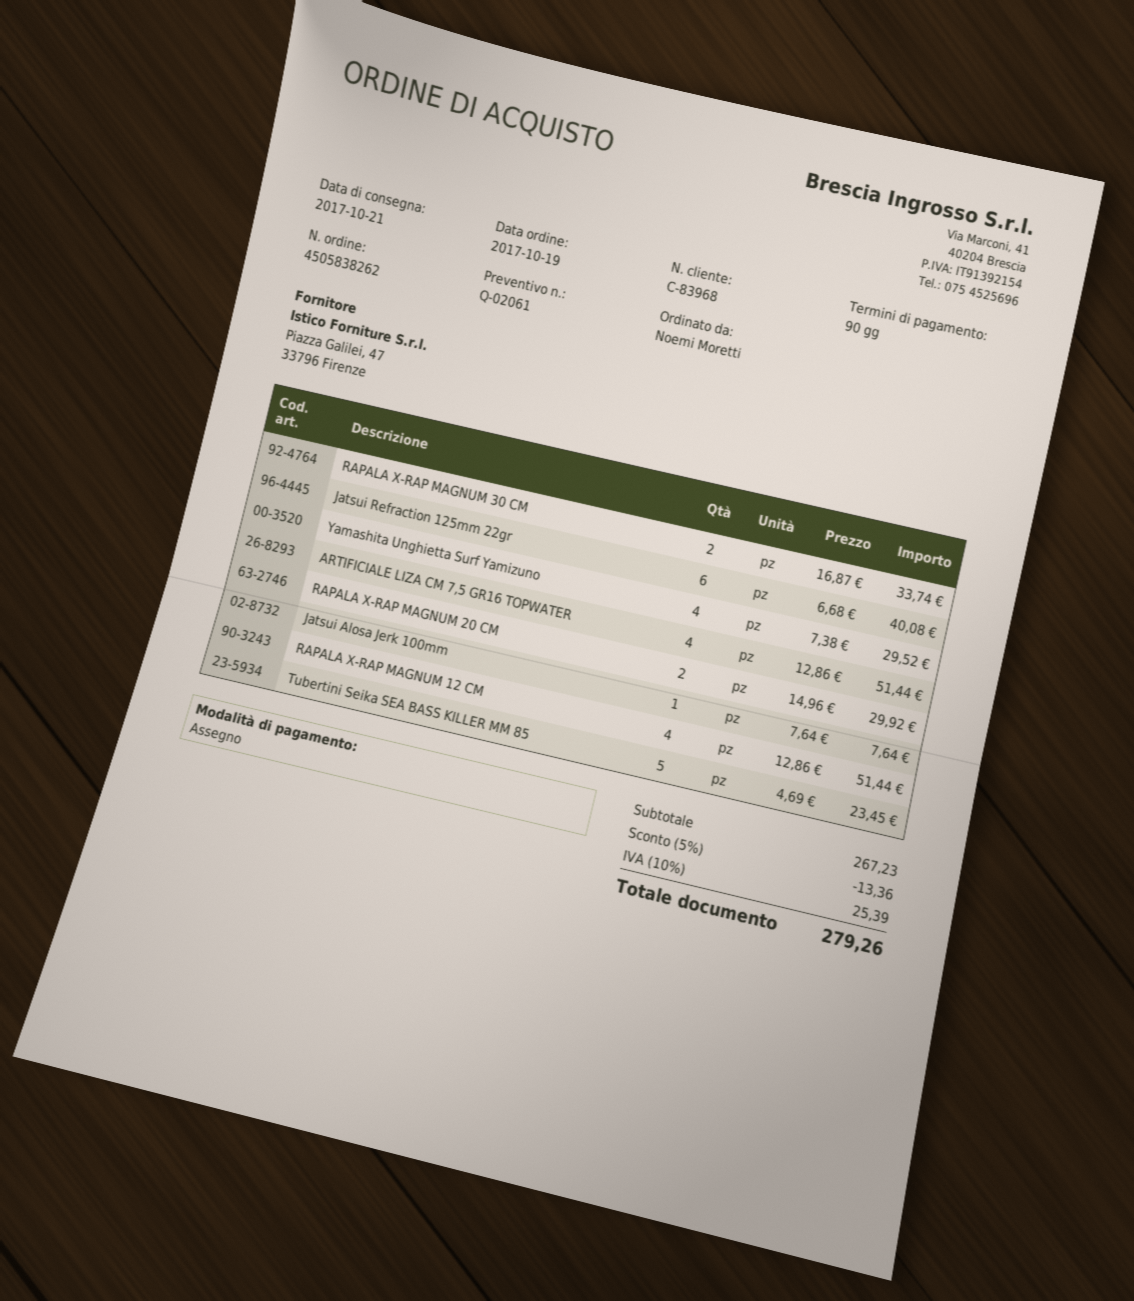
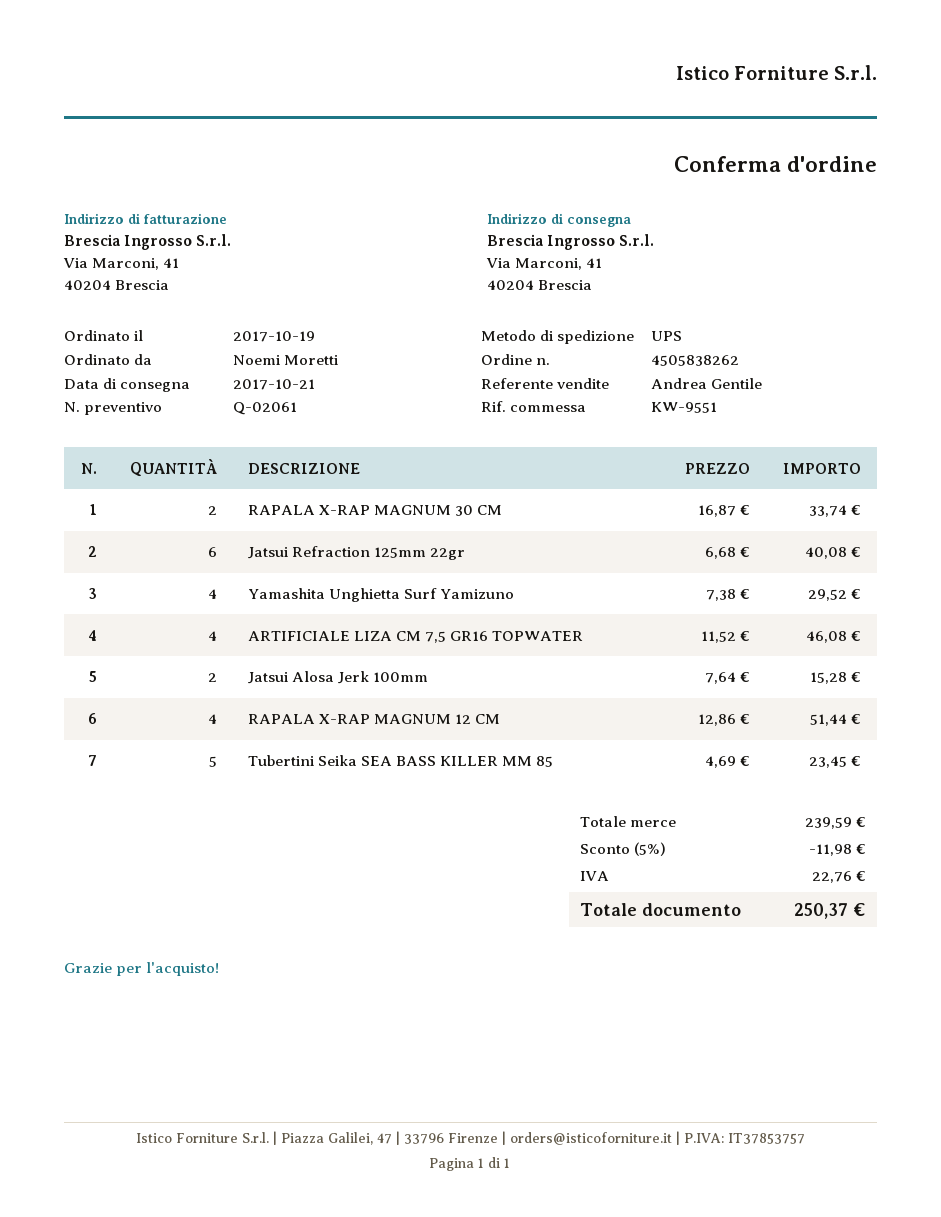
ARTIFICIALE LIZA CM 7,5 GR16 TOPWATER: 4 x 12.86 = 51.44 -> 4 x 11.52 = 46.08
RAPALA X-RAP MAGNUM 20 CM: 2 x 14.96 = 29.92 -> none
Jatsui Alosa Jerk 100mm: 1 x 7.64 = 7.64 -> 2 x 7.64 = 15.28
subtotal: 267.23 -> 239.59
discount: 5% = 13.36 -> 5% = 11.98
tax: 25.39 -> 22.76
total: 279.26 -> 250.37

